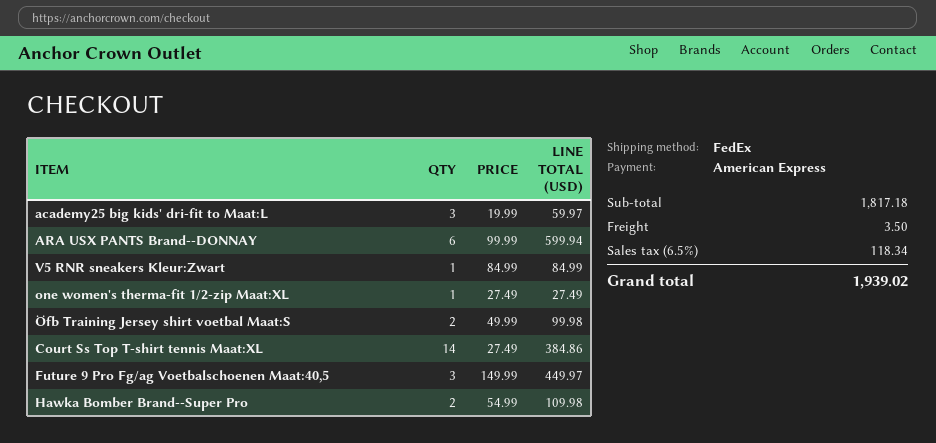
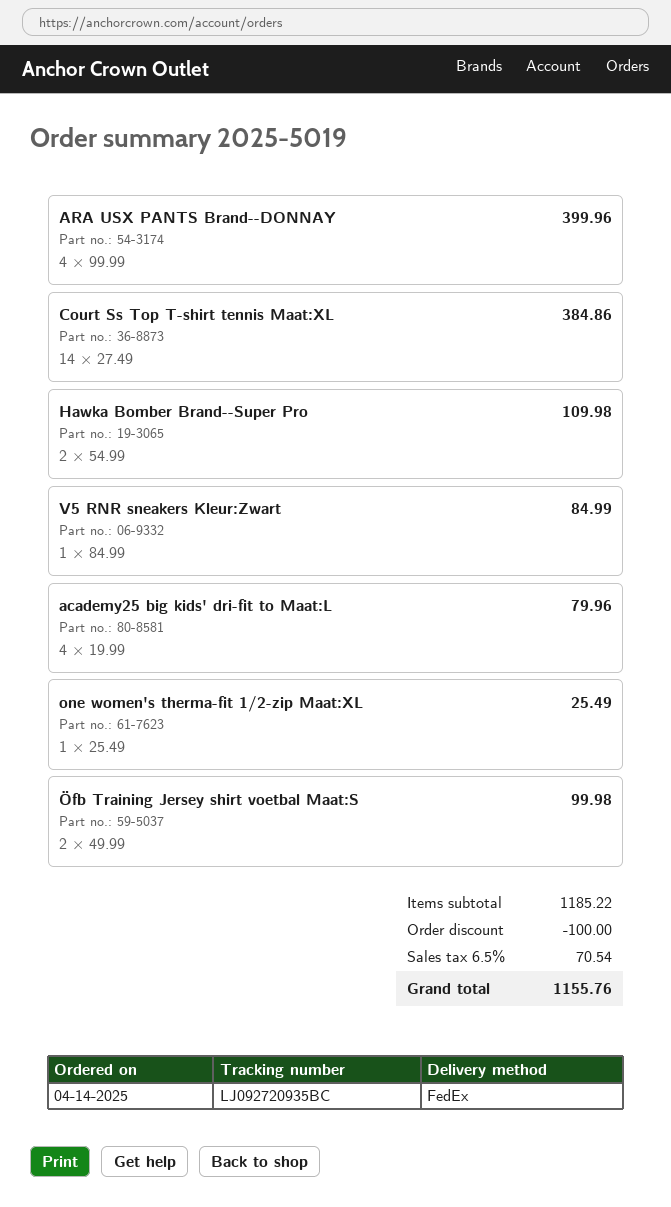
academy25 big kids' dri-fit to Maat:L: 3 x 19.99 = 59.97 -> 4 x 19.99 = 79.96
ARA USX PANTS Brand--DONNAY: 6 x 99.99 = 599.94 -> 4 x 99.99 = 399.96
one women's therma-fit 1/2-zip Maat:XL: 1 x 27.49 = 27.49 -> 1 x 25.49 = 25.49
Future 9 Pro Fg/ag Voetbalschoenen Maat:40,5: 3 x 149.99 = 449.97 -> none
subtotal: 1817.18 -> 1185.22
discount: none -> 100.00
shipping: 3.50 -> none
tax: 6.5% = 118.34 -> 6.5% = 70.54
total: 1939.02 -> 1155.76

